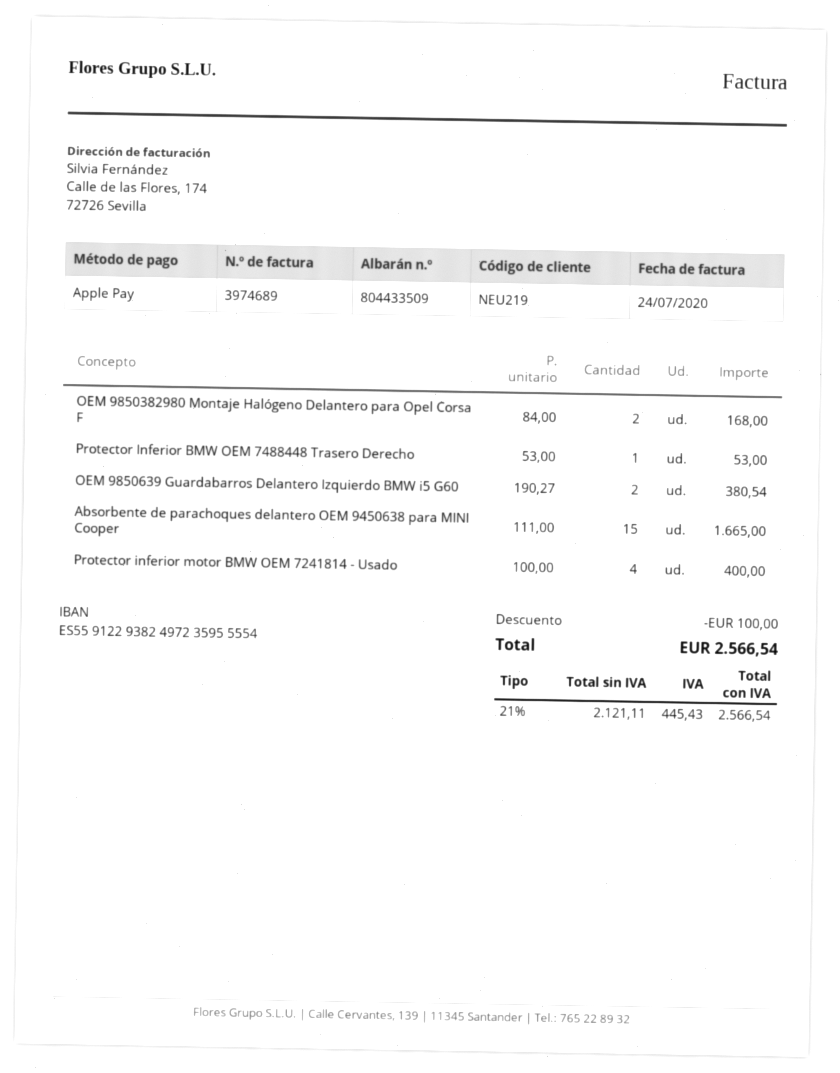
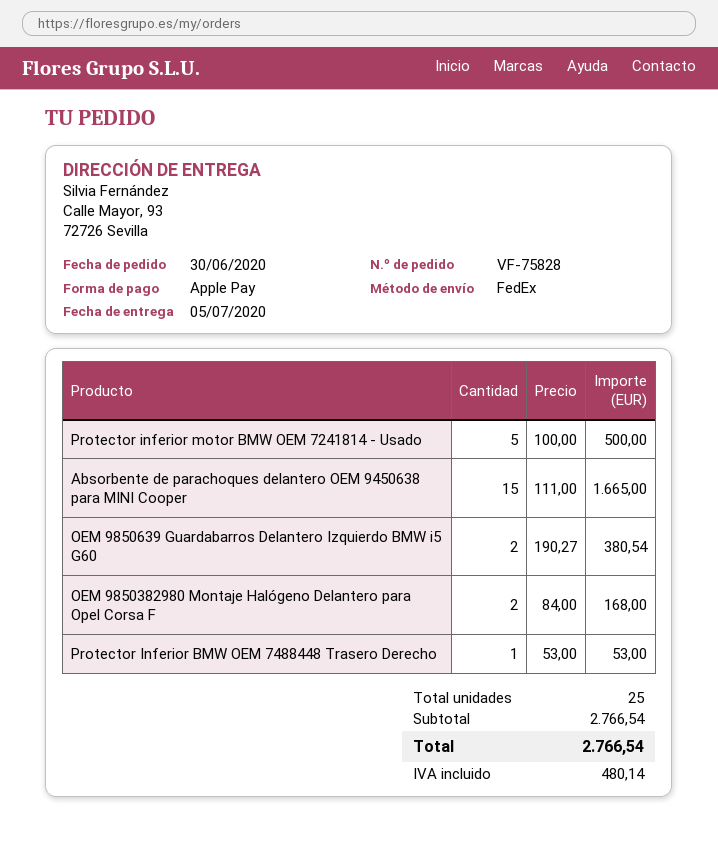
Protector inferior motor BMW OEM 7241814 - Usado: 4 x 100.00 = 400.00 -> 5 x 100.00 = 500.00
discount: 100.00 -> none
tax: 445.43 -> 480.14
total: 2566.54 -> 2766.54

